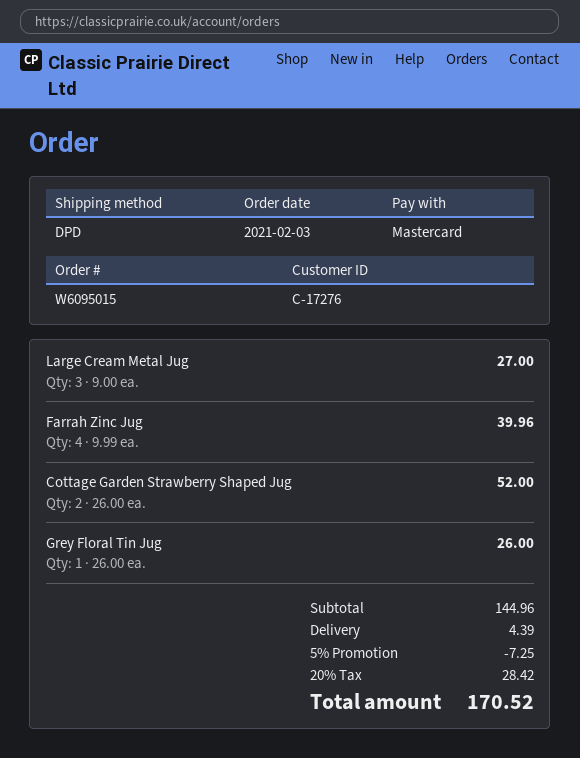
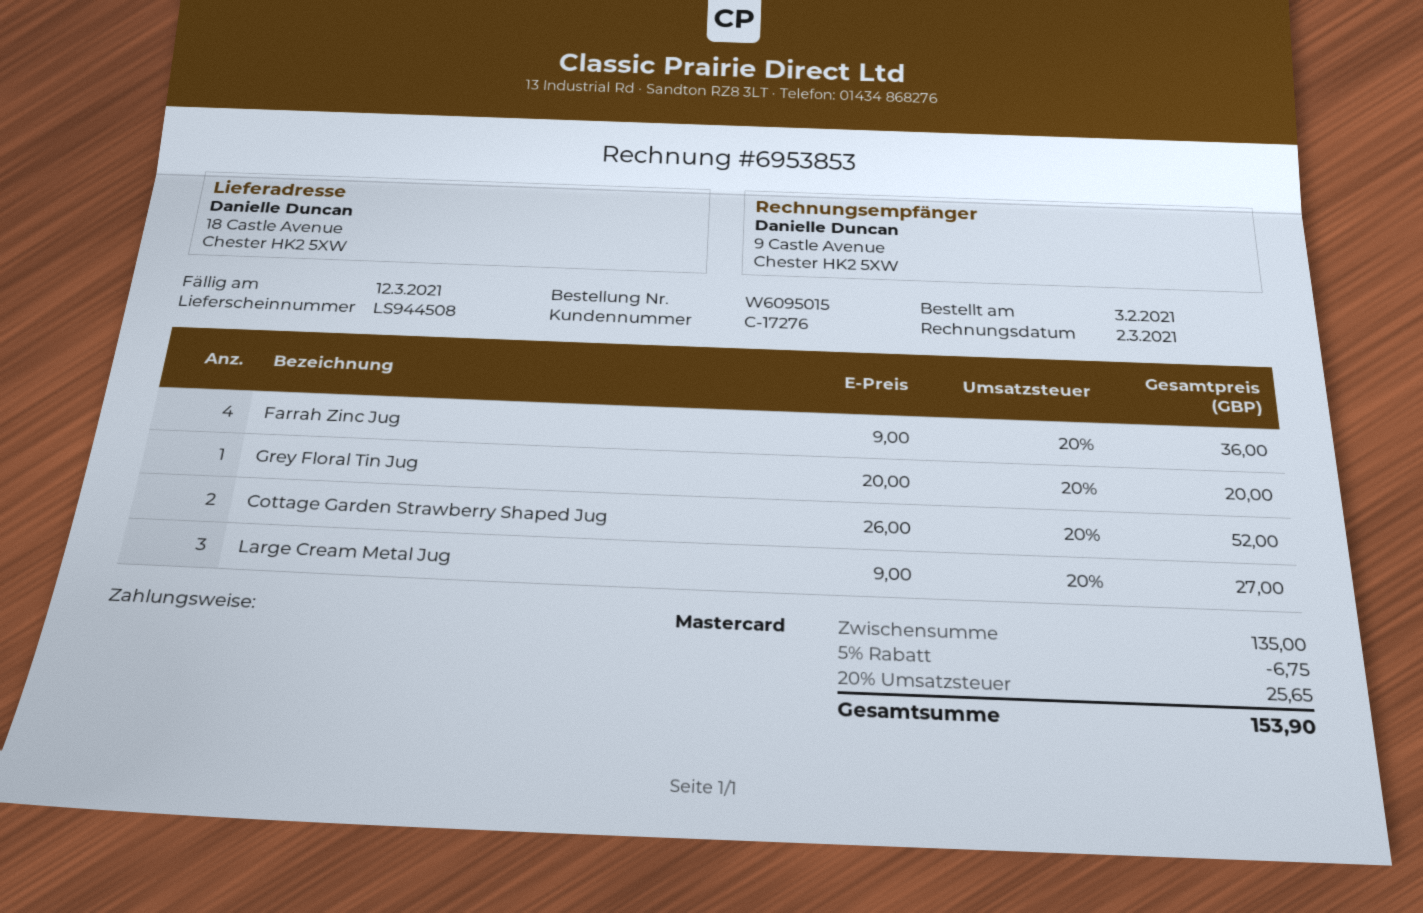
Farrah Zinc Jug: 4 x 9.99 = 39.96 -> 4 x 9.00 = 36.00
Grey Floral Tin Jug: 1 x 26.00 = 26.00 -> 1 x 20.00 = 20.00
subtotal: 144.96 -> 135.00
discount: 5% = 7.25 -> 5% = 6.75
shipping: 4.39 -> none
tax: 20% = 28.42 -> 20% = 25.65
total: 170.52 -> 153.90

